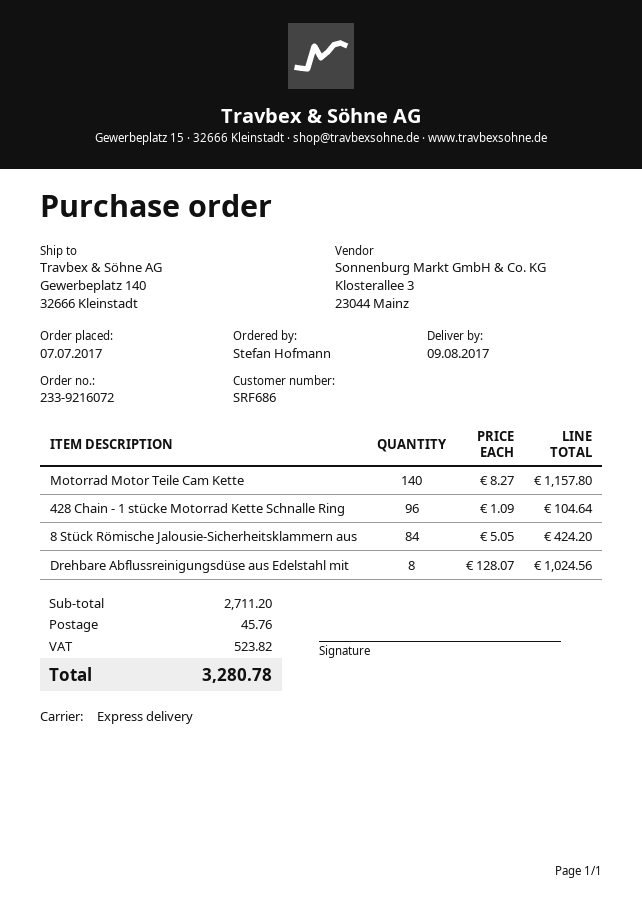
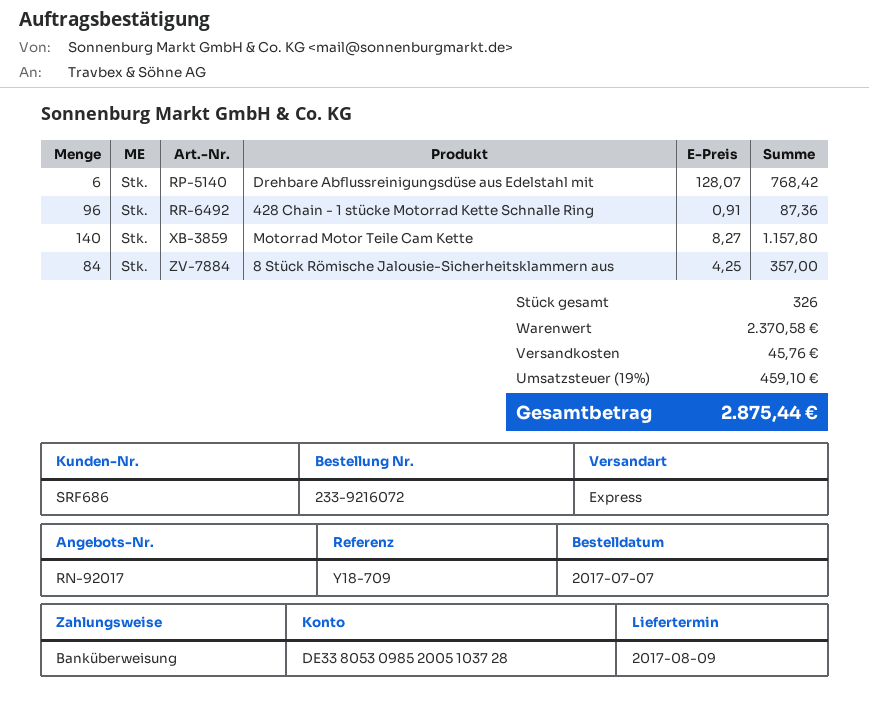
428 Chain - 1 stücke Motorrad Kette Schnalle Ring: 96 x 1.09 = 104.64 -> 96 x 0.91 = 87.36
8 Stück Römische Jalousie-Sicherheitsklammern aus: 84 x 5.05 = 424.20 -> 84 x 4.25 = 357.00
Drehbare Abflussreinigungsdüse aus Edelstahl mit: 8 x 128.07 = 1024.56 -> 6 x 128.07 = 768.42
subtotal: 2711.20 -> 2370.58
tax: 523.82 -> 459.10
total: 3280.78 -> 2875.44

